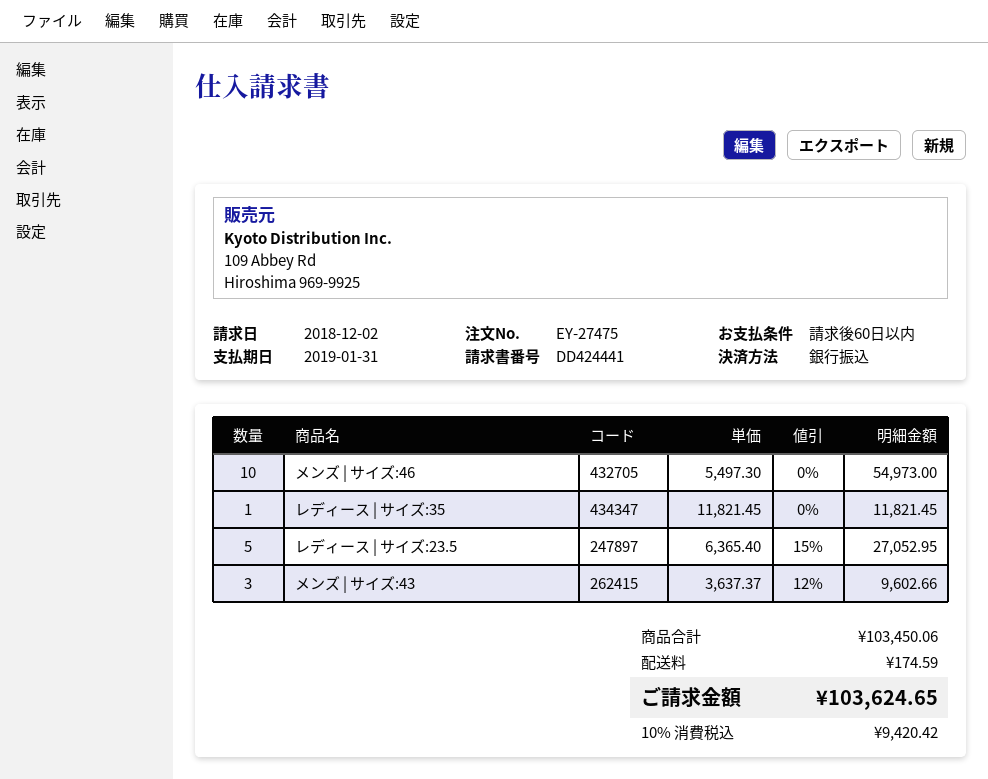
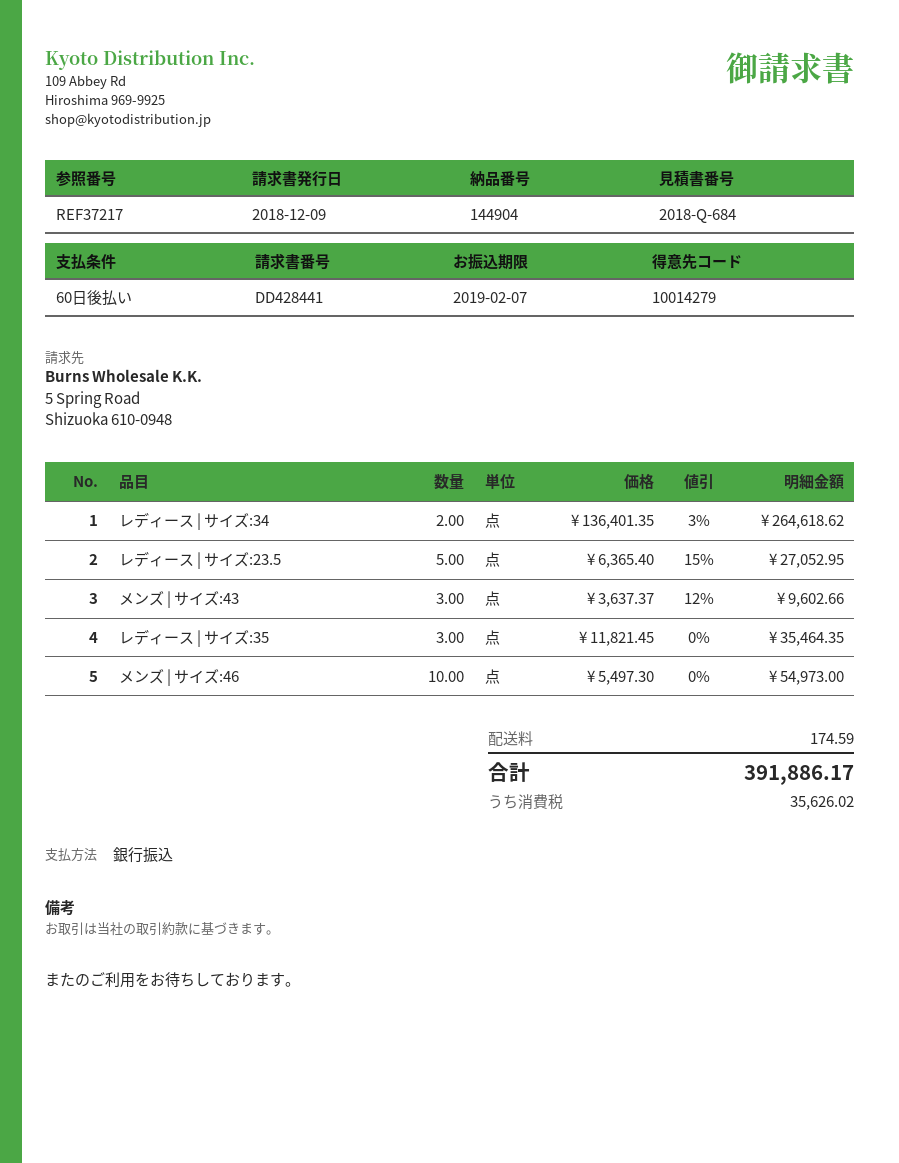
invoice number: DD424441 -> DD428441
invoice date: 2018-12-02 -> 2018-12-09
due date: 2019-01-31 -> 2019-02-07
レディース | サイズ:35: 1 x 11821.45 = 11821.45 -> 3 x 11821.45 = 35464.35
レディース | サイズ:34: none -> 2 x 136401.35 - 3% = 264618.62
tax: 9420.42 -> 35626.02
total: 103624.65 -> 391886.17

